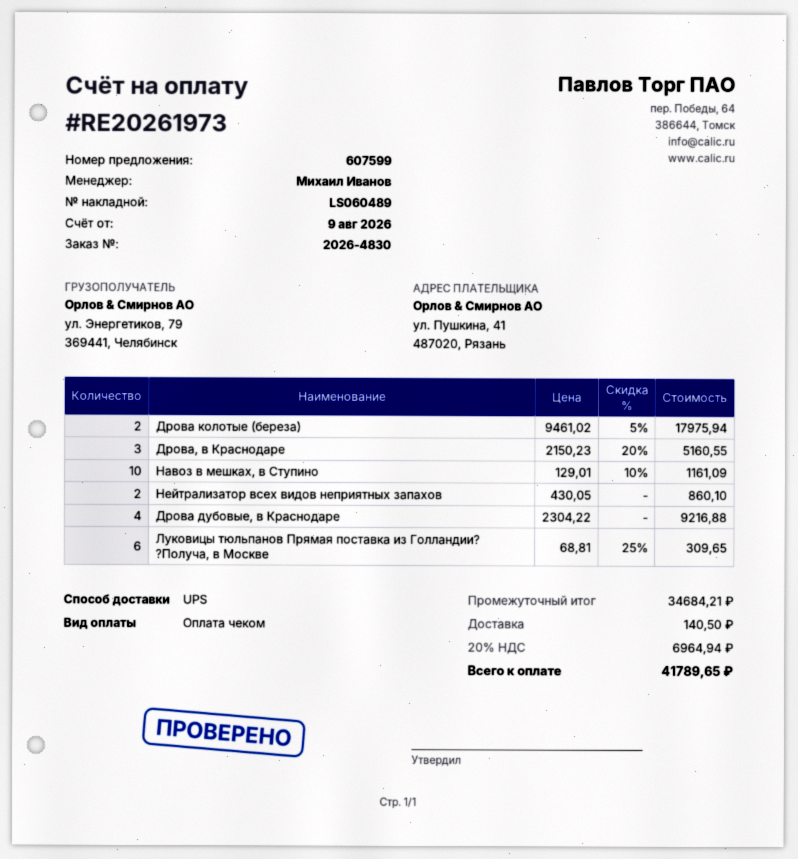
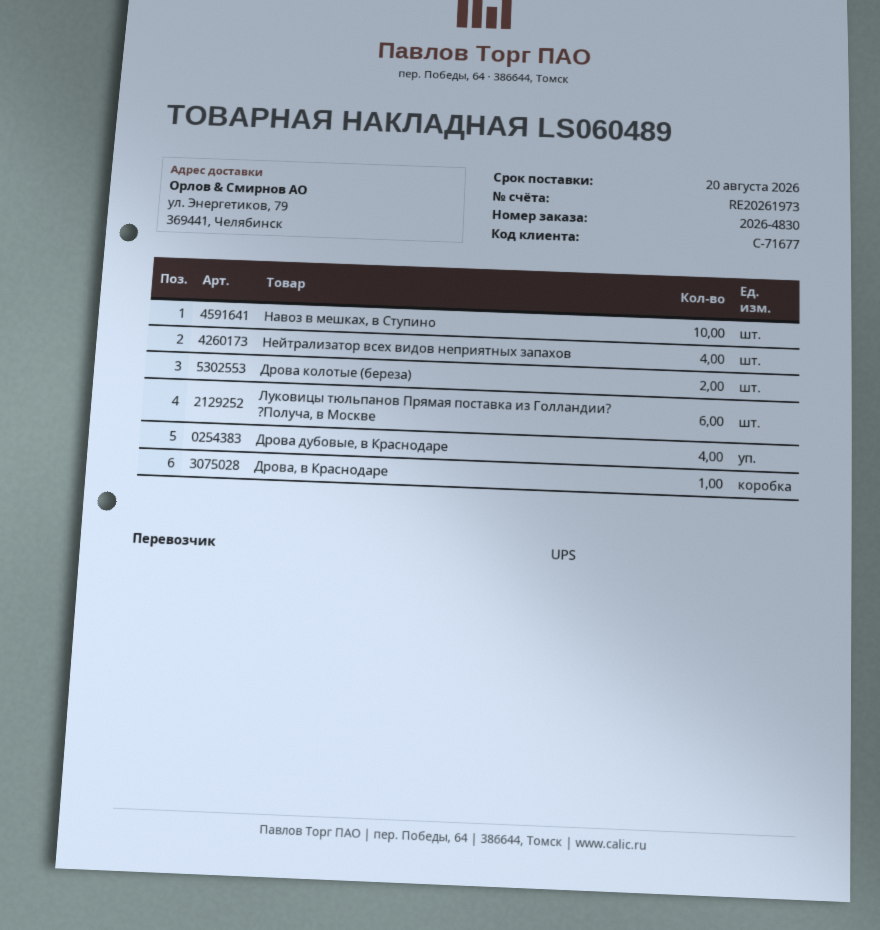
Дрова, в Краснодаре: 3 -> 1
Нейтрализатор всех видов неприятных запахов: 2 -> 4

